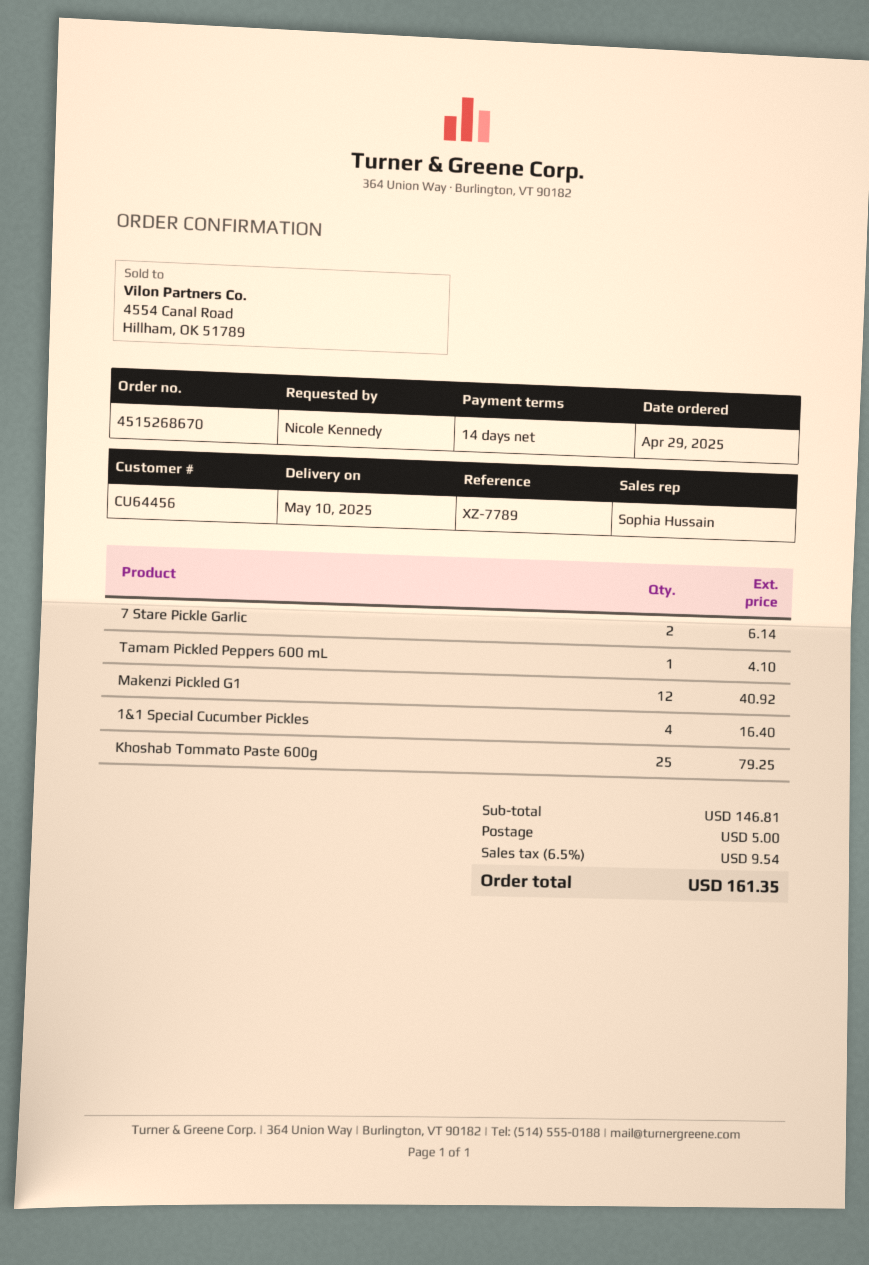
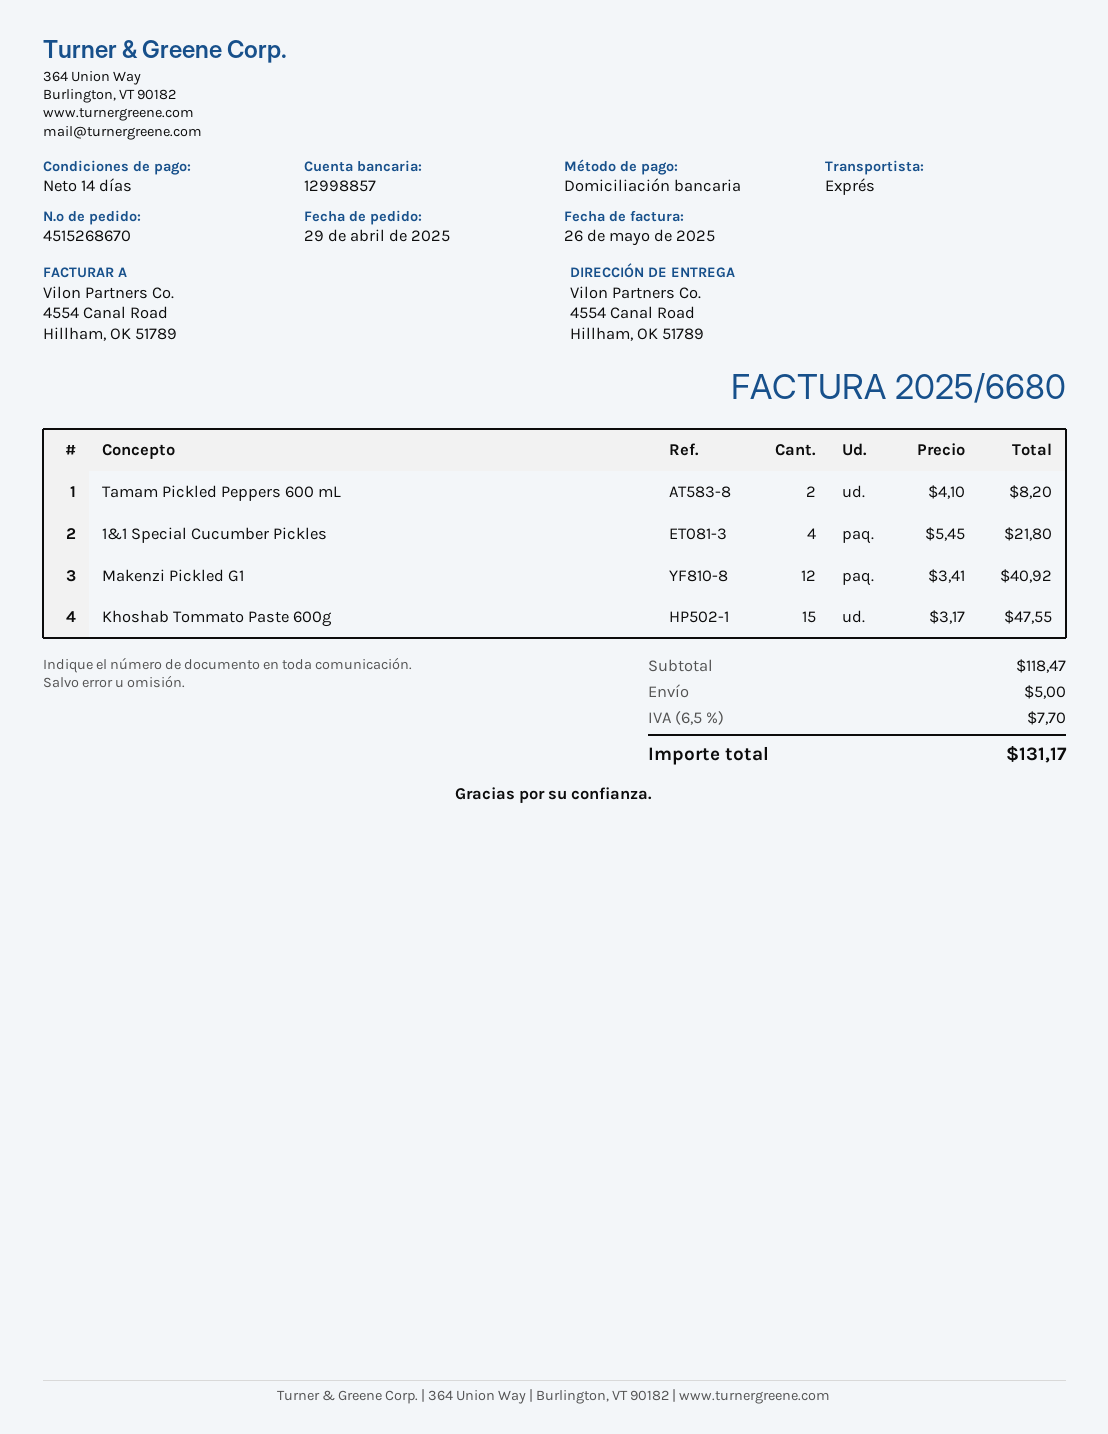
7 Stare Pickle Garlic: 2 for 6.14 -> none
Tamam Pickled Peppers 600 mL: 1 for 4.10 -> 2 for 8.20
1&1 Special Cucumber Pickles: 4 for 16.40 -> 4 for 21.80
Khoshab Tommato Paste 600g: 25 for 79.25 -> 15 for 47.55
subtotal: 146.81 -> 118.47
tax: 6.5% = 9.54 -> 6.5% = 7.70
total: 161.35 -> 131.17

